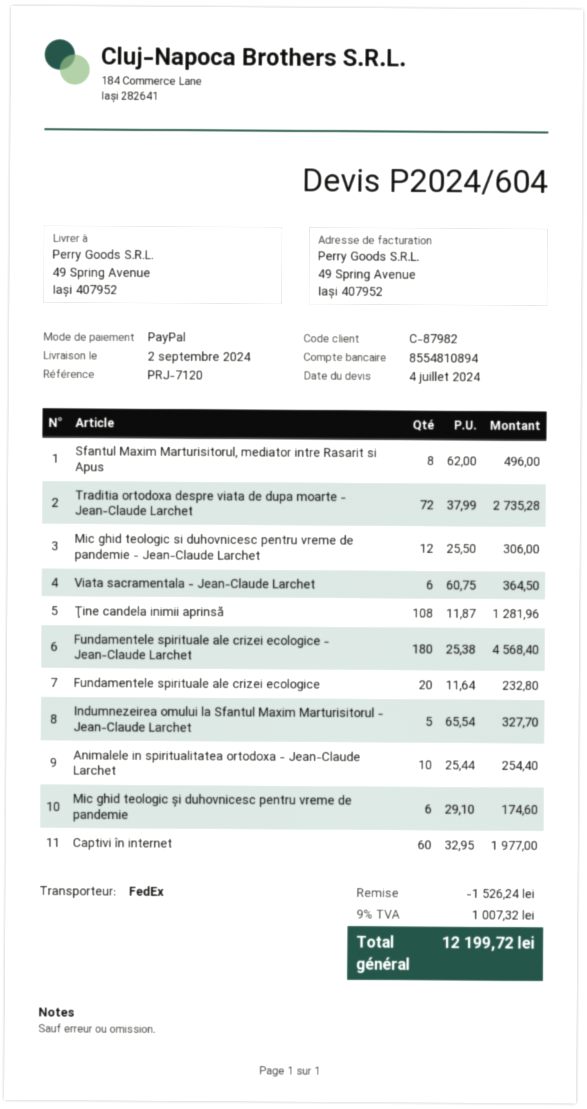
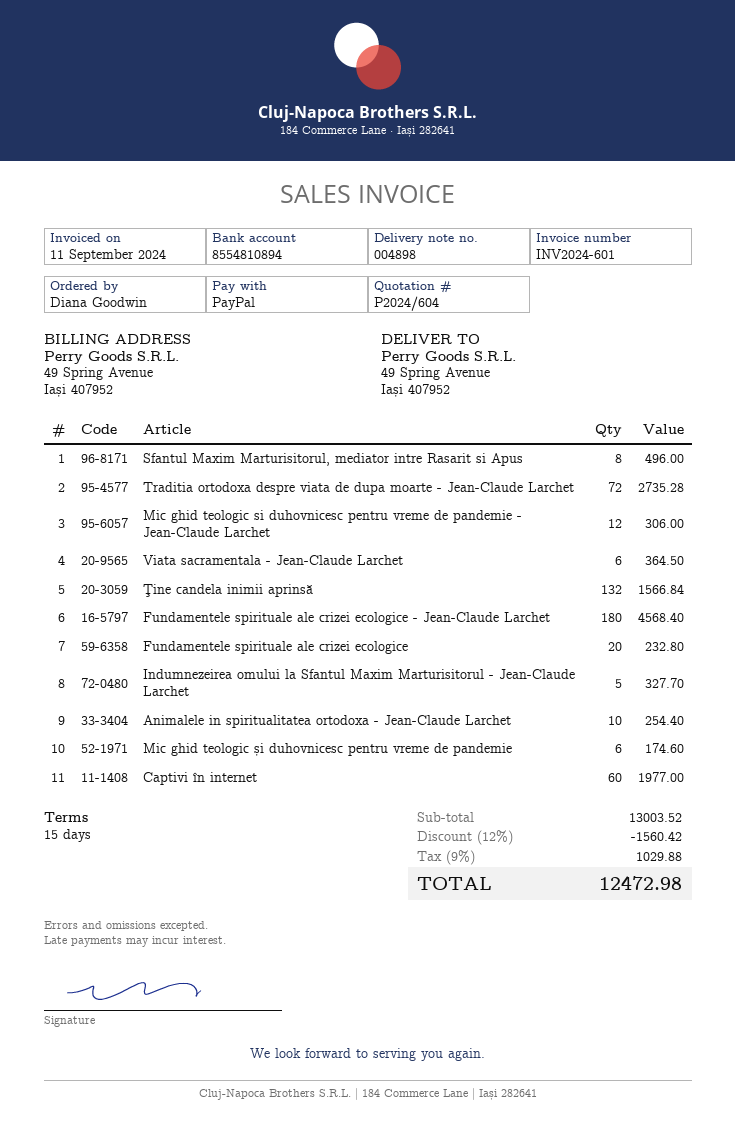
Ţine candela inimii aprinsă: 108 for 1281.96 -> 132 for 1566.84
discount: 1526.24 -> 1560.42
tax: 9% = 1007.32 -> 9% = 1029.88
total: 12199.72 -> 12472.98

